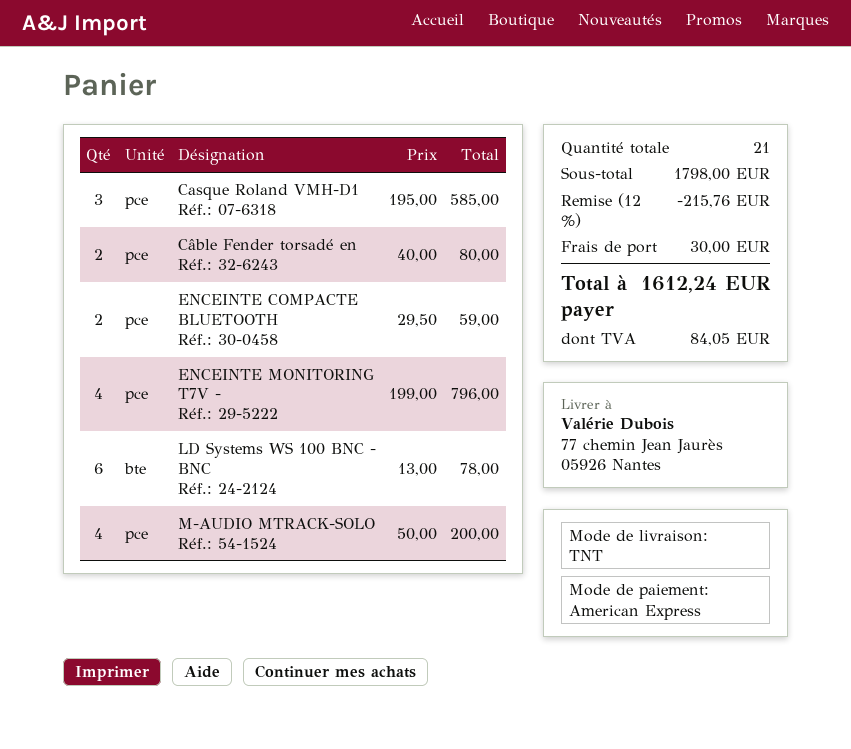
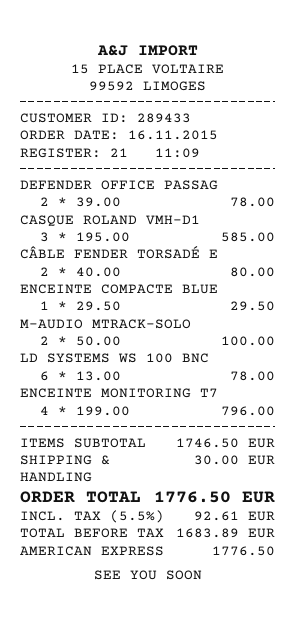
ENCEINTE COMPACTE BLUETOOTH: 2 x 29.50 = 59.00 -> 1 x 29.50 = 29.50
M-AUDIO MTRACK-SOLO: 4 x 50.00 = 200.00 -> 2 x 50.00 = 100.00
DEFENDER OFFICE PASSAG: none -> 2 x 39.00 = 78.00
subtotal: 1798.00 -> 1746.50
discount: 12% = 215.76 -> none
tax: 84.05 -> 92.61
total: 1612.24 -> 1776.50

